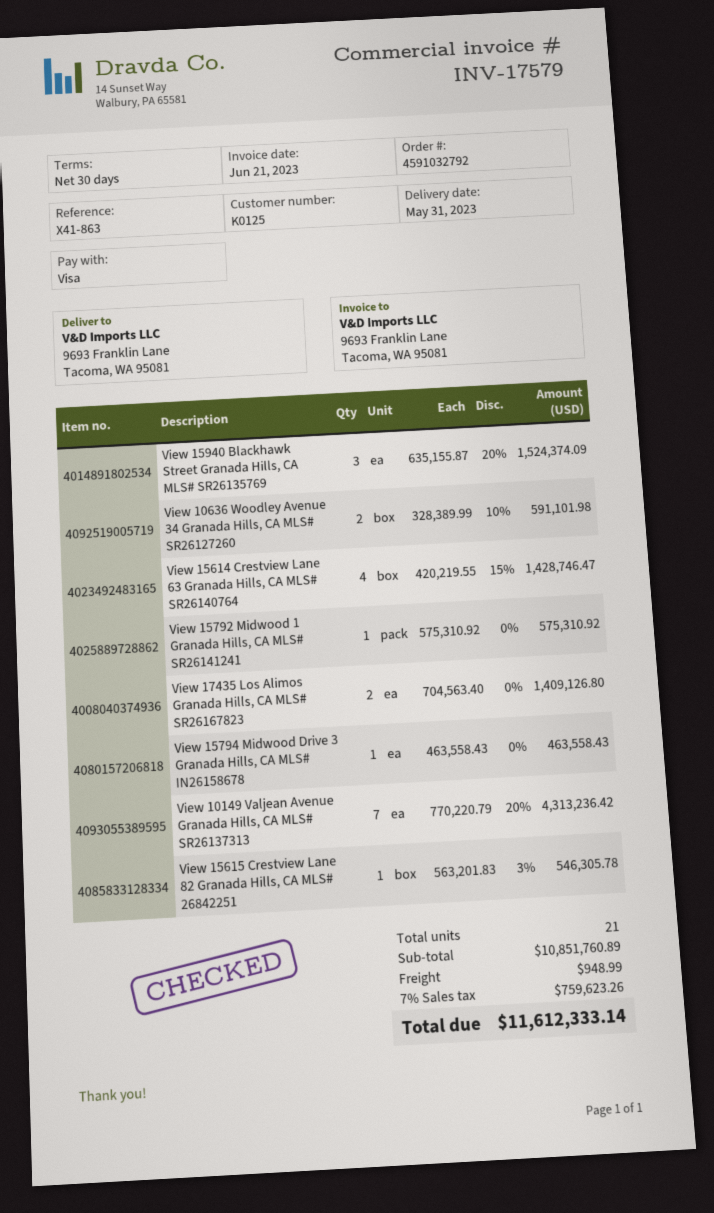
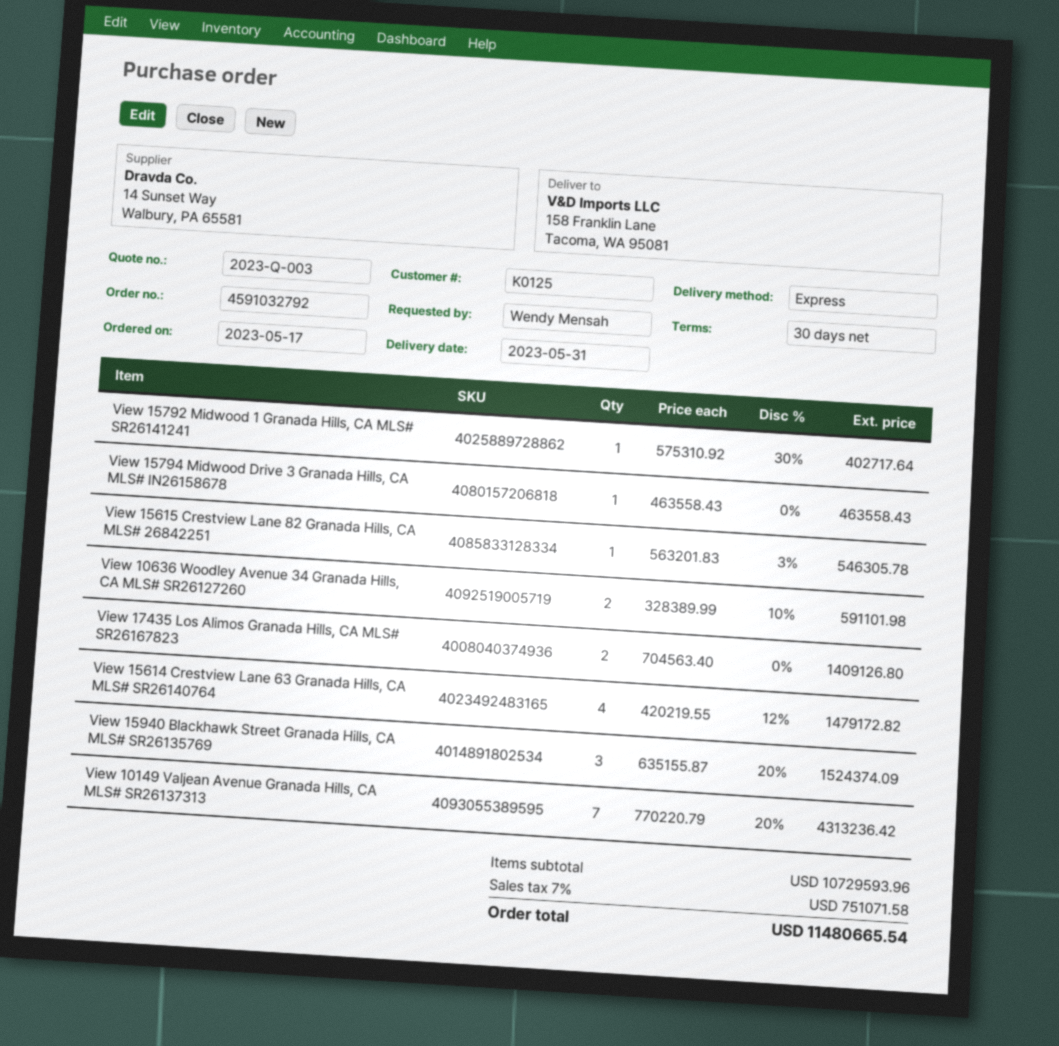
ship to: 9693 Franklin Lane, Tacoma, WA 95081 -> 158 Franklin Lane, Tacoma, WA 95081
View 15614 Crestview Lane 63 Granada Hills, CA MLS# SR26140764: 4 x 420219.55 - 15% = 1428746.47 -> 4 x 420219.55 - 12% = 1479172.82
View 15792 Midwood 1 Granada Hills, CA MLS# SR26141241: 1 x 575310.92 = 575310.92 -> 1 x 575310.92 - 30% = 402717.64
subtotal: 10851760.89 -> 10729593.96
shipping: 948.99 -> none
tax: 7% = 759623.26 -> 7% = 751071.58
total: 11612333.14 -> 11480665.54

